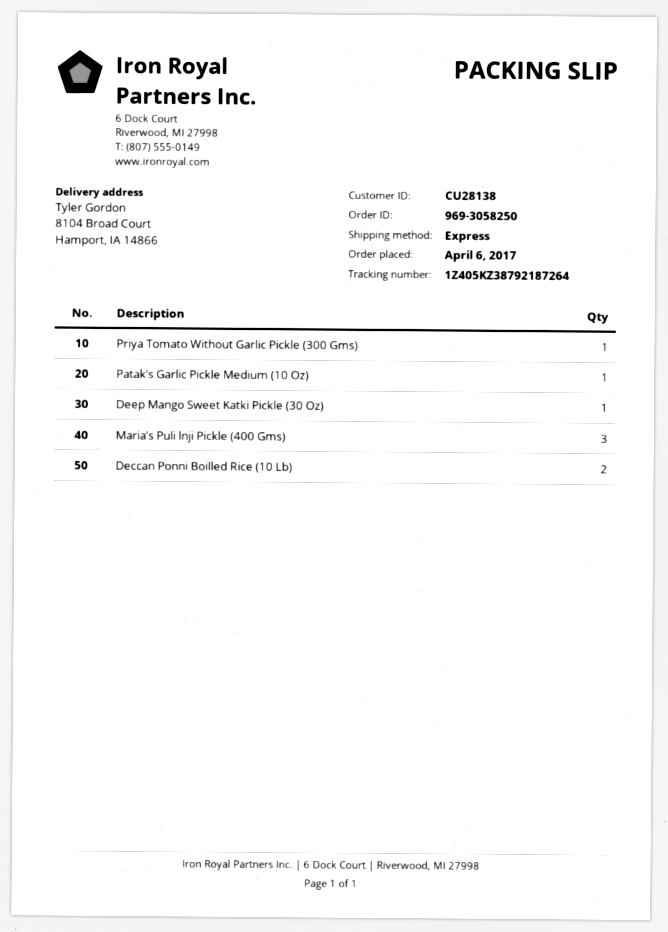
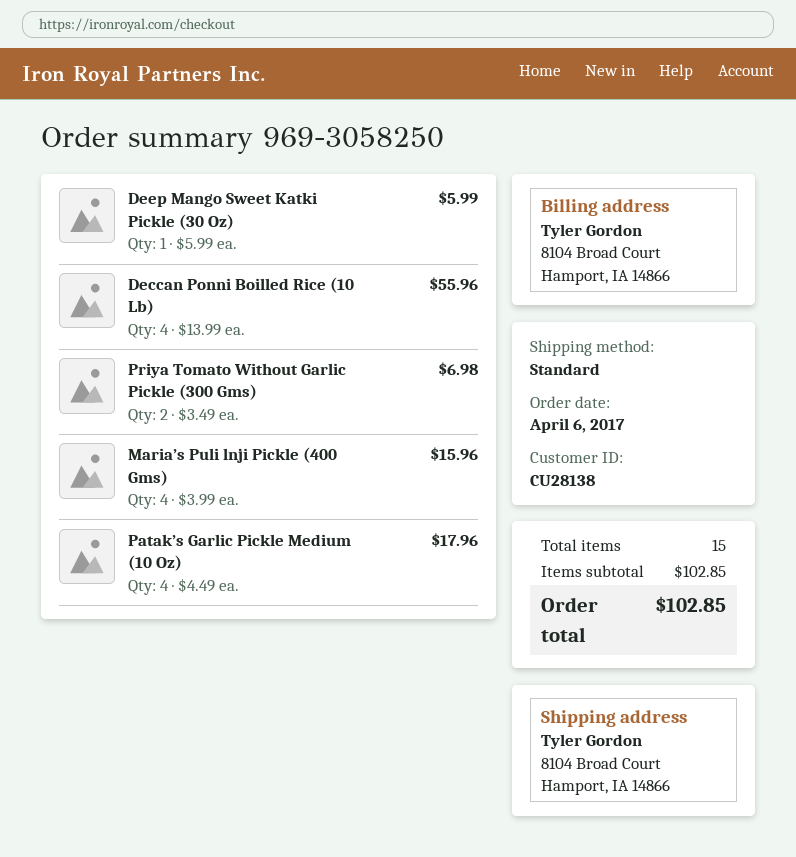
shipping method: express -> standard
Priya Tomato Without Garlic Pickle (300 Gms): 1 -> 2
Patak’s Garlic Pickle Medium (10 Oz): 1 -> 4
Maria’s Puli lnji Pickle (400 Gms): 3 -> 4
Deccan Ponni Boilled Rice (10 Lb): 2 -> 4

